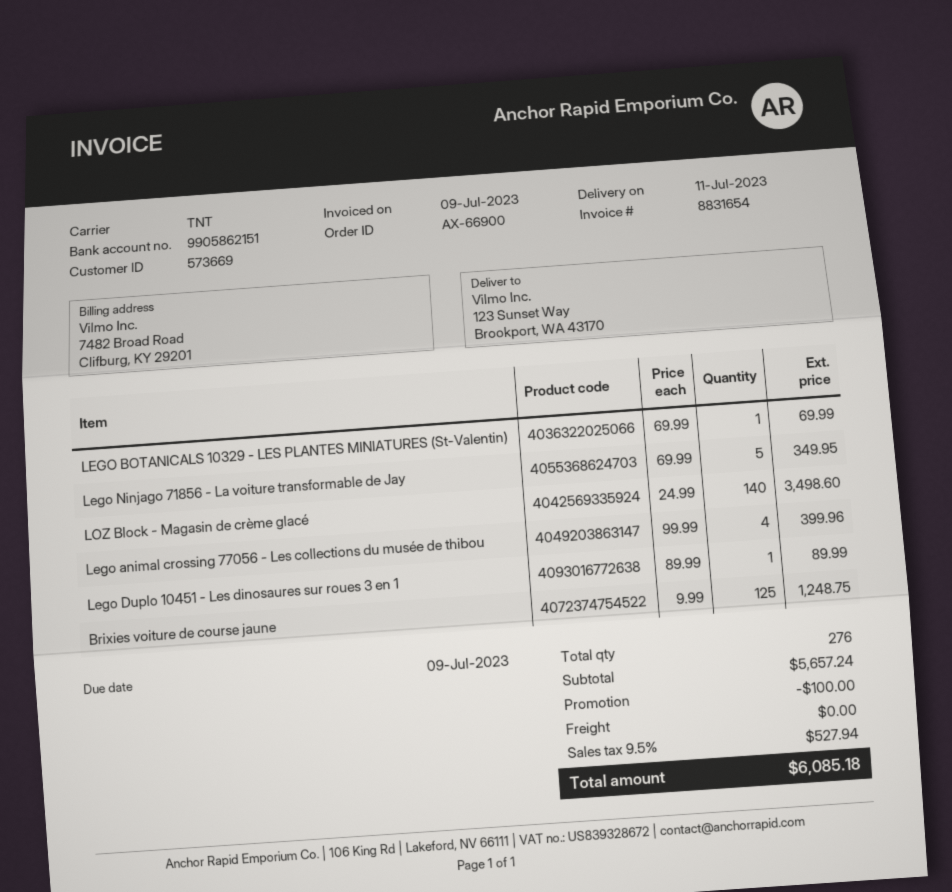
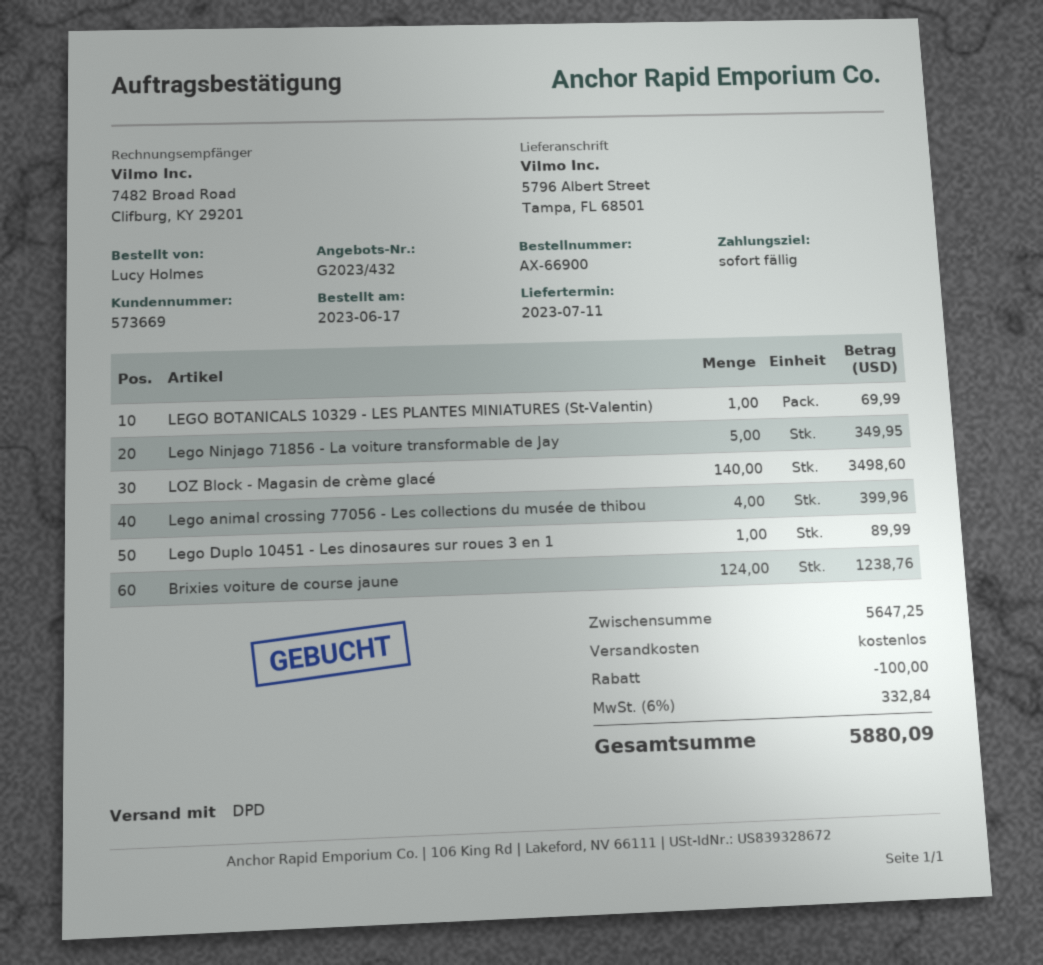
shipping method: TNT -> DPD
ship to: 123 Sunset Way, Brookport, WA 43170 -> 5796 Albert Street, Tampa, FL 68501
Brixies voiture de course jaune: 125 for 1248.75 -> 124 for 1238.76
subtotal: 5657.24 -> 5647.25
tax: 9.5% = 527.94 -> 6% = 332.84
total: 6085.18 -> 5880.09

